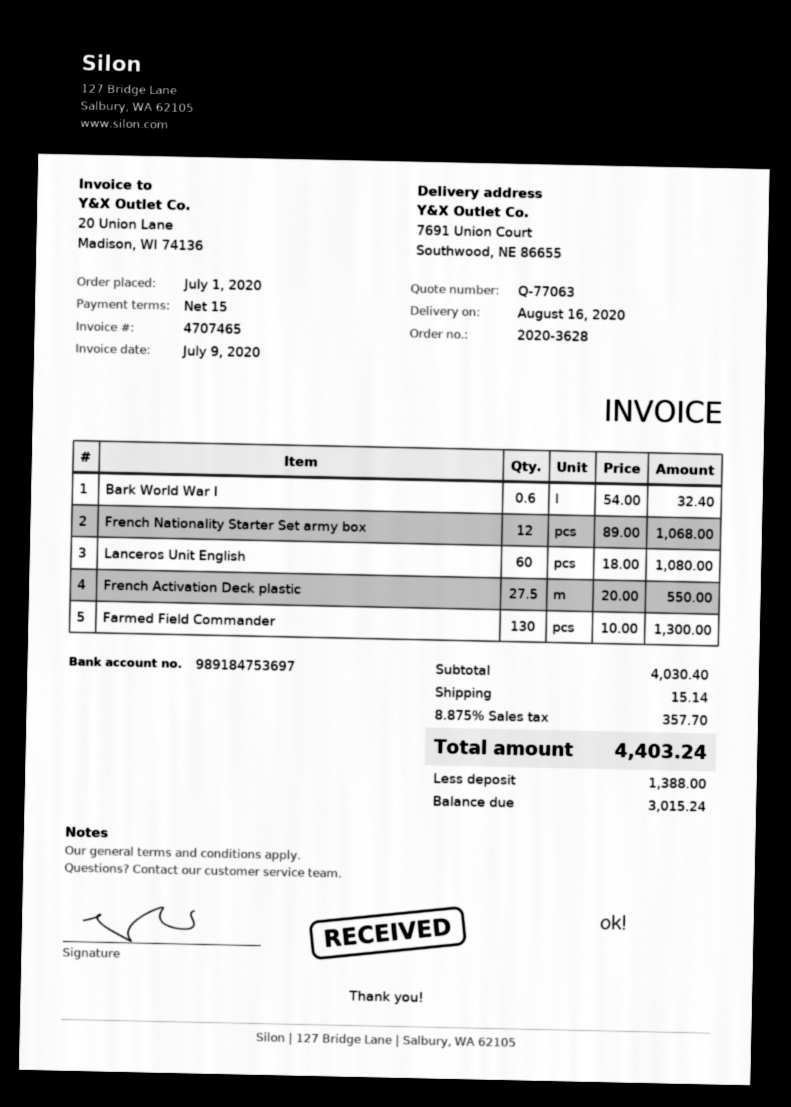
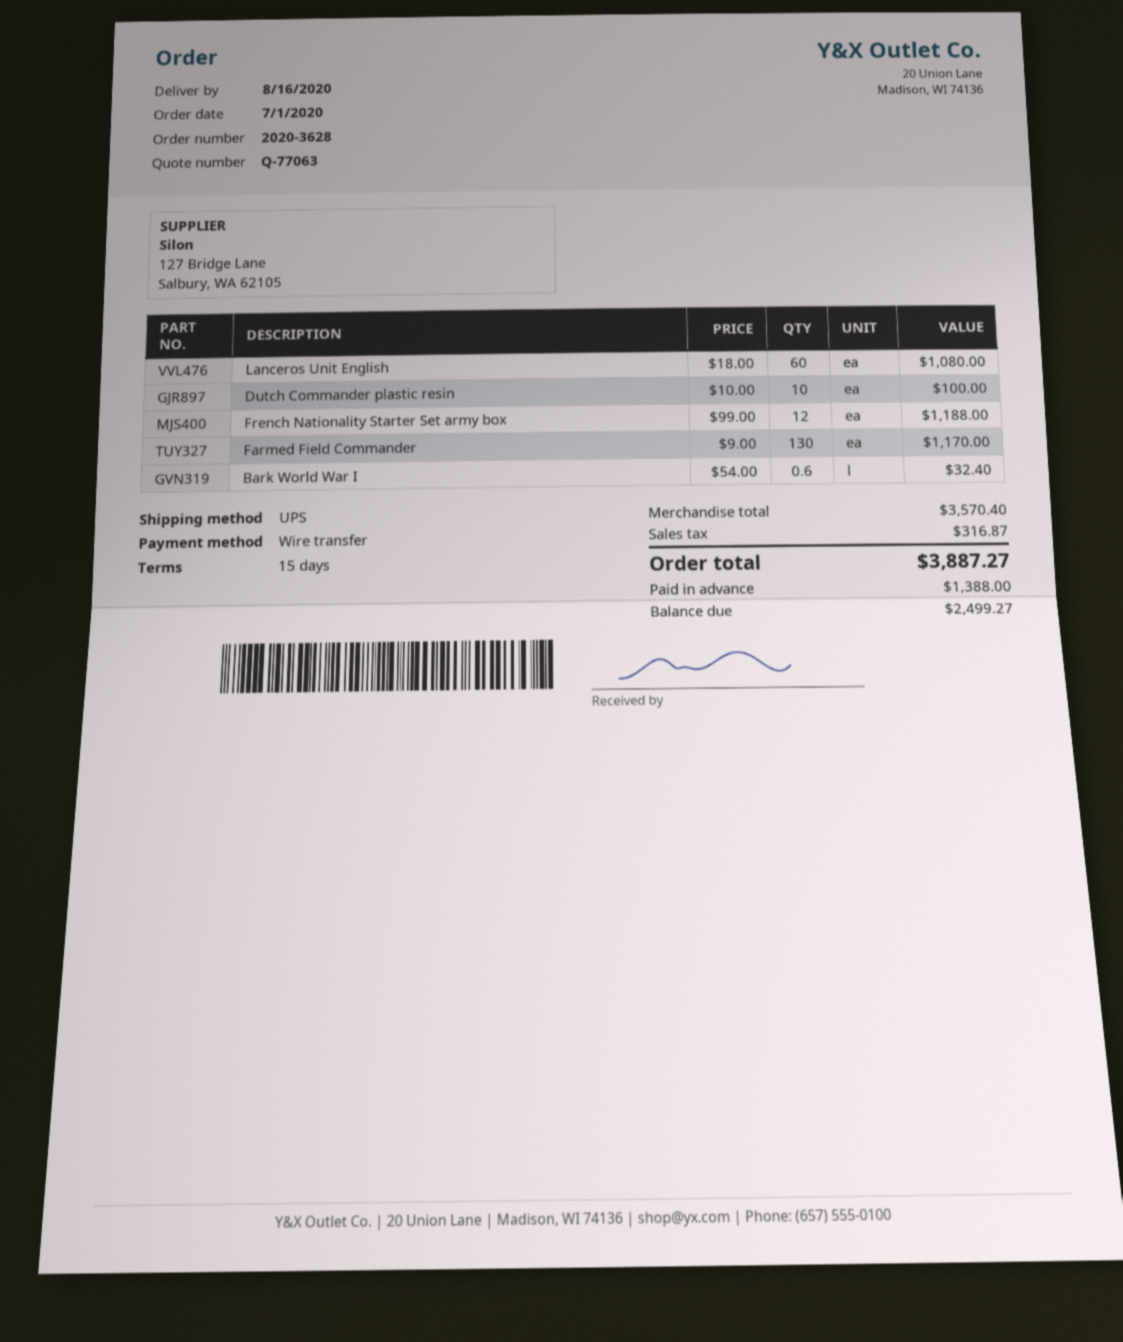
French Nationality Starter Set army box: 12 x 89.00 = 1068.00 -> 12 x 99.00 = 1188.00
French Activation Deck plastic: 27.5 x 20.00 = 550.00 -> none
Farmed Field Commander: 130 x 10.00 = 1300.00 -> 130 x 9.00 = 1170.00
Dutch Commander plastic resin: none -> 10 x 10.00 = 100.00
subtotal: 4030.40 -> 3570.40
shipping: 15.14 -> none
tax: 357.70 -> 316.87
total: 4403.24 -> 3887.27
balance: 3015.24 -> 2499.27

